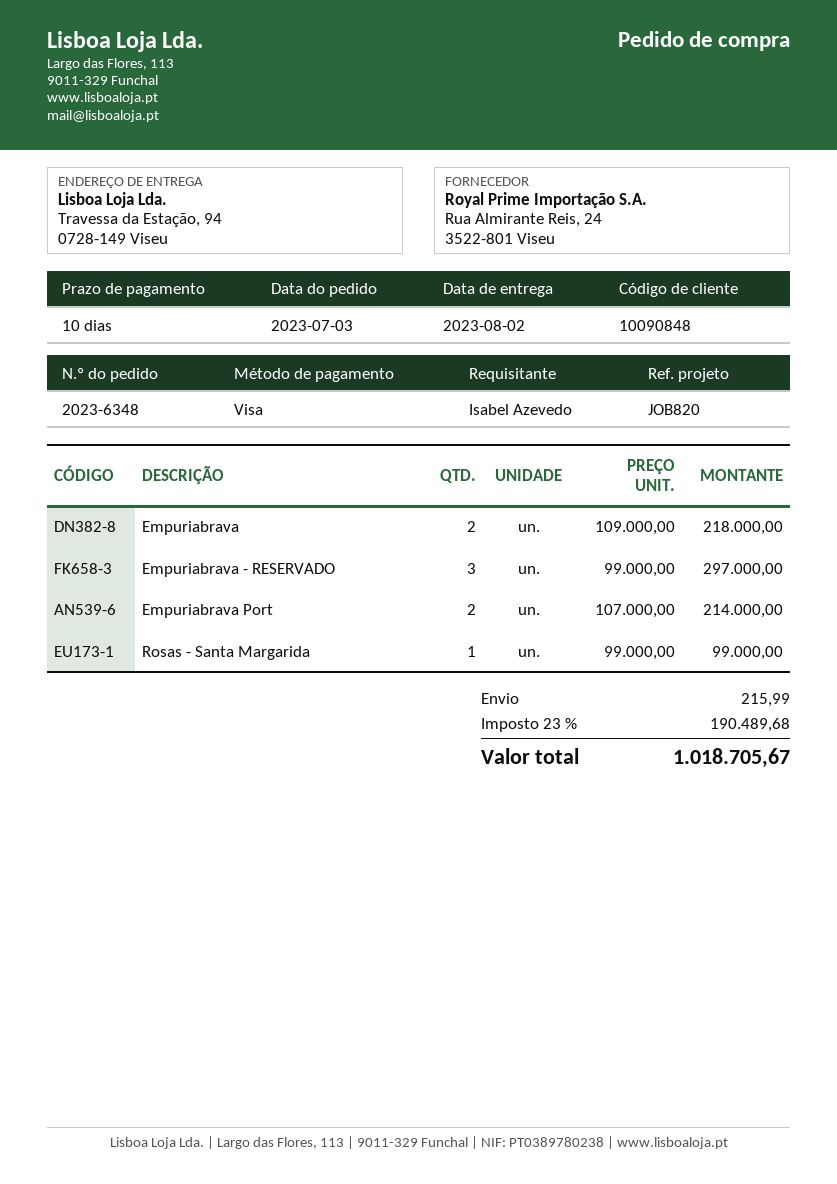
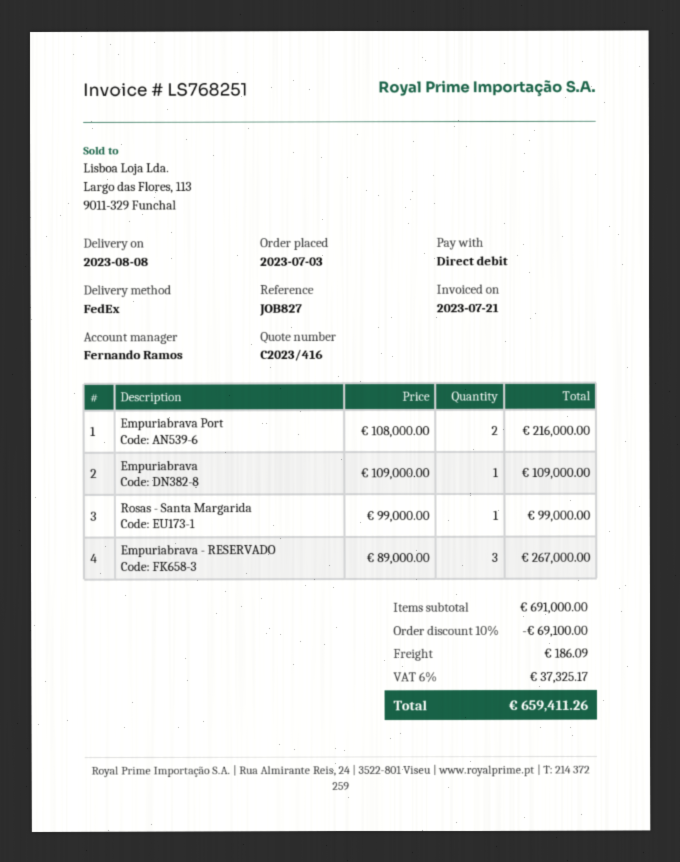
delivery date: 2023-08-02 -> 2023-08-08
reference: JOB820 -> JOB827
payment method: Visa -> direct debit
Empuriabrava: 2 x 109000.00 = 218000.00 -> 1 x 109000.00 = 109000.00
Empuriabrava - RESERVADO: 3 x 99000.00 = 297000.00 -> 3 x 89000.00 = 267000.00
Empuriabrava Port: 2 x 107000.00 = 214000.00 -> 2 x 108000.00 = 216000.00
discount: none -> 10% = 69100.00
shipping: 215.99 -> 186.09
tax: 23% = 190489.68 -> 6% = 37325.17
total: 1018705.67 -> 659411.26

